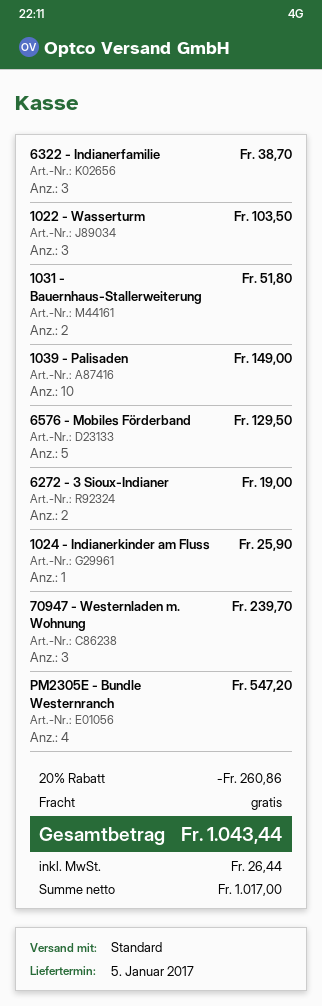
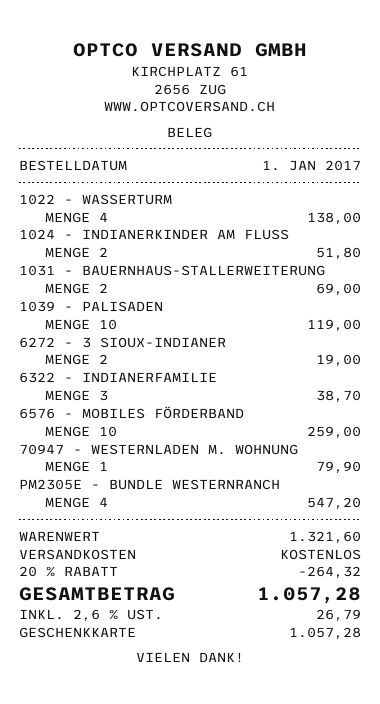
1022 - Wasserturm: 3 for 103.50 -> 4 for 138.00
1031 - Bauernhaus-Stallerweiterung: 2 for 51.80 -> 2 for 69.00
1039 - Palisaden: 10 for 149.00 -> 10 for 119.00
6576 - Mobiles Förderband: 5 for 129.50 -> 10 for 259.00
1024 - Indianerkinder am Fluss: 1 for 25.90 -> 2 for 51.80
70947 - Westernladen m. Wohnung: 3 for 239.70 -> 1 for 79.90
discount: 20% = 260.86 -> 20% = 264.32
tax: 26.44 -> 26.79
total: 1043.44 -> 1057.28

